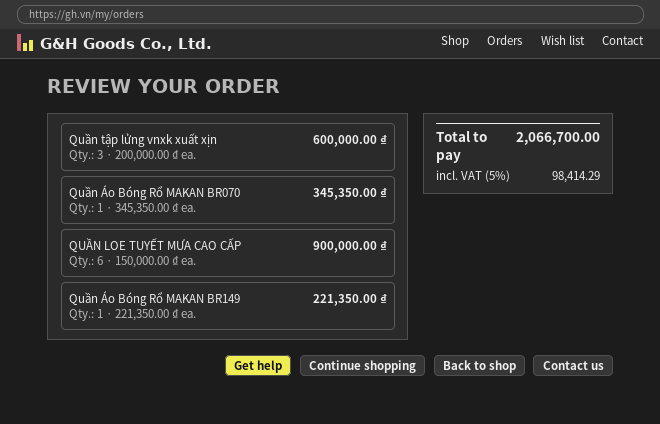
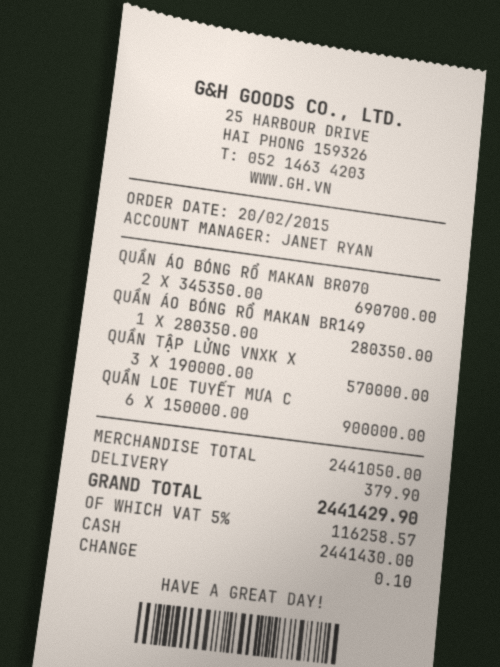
Quần tập lửng vnxk xuất xịn: 3 x 200000.00 = 600000.00 -> 3 x 190000.00 = 570000.00
Quần Áo Bóng Rổ MAKAN BR070: 1 x 345350.00 = 345350.00 -> 2 x 345350.00 = 690700.00
Quần Áo Bóng Rổ MAKAN BR149: 1 x 221350.00 = 221350.00 -> 1 x 280350.00 = 280350.00
shipping: none -> 379.90
tax: 5% = 98414.29 -> 5% = 116258.57
total: 2066700.00 -> 2441429.90

